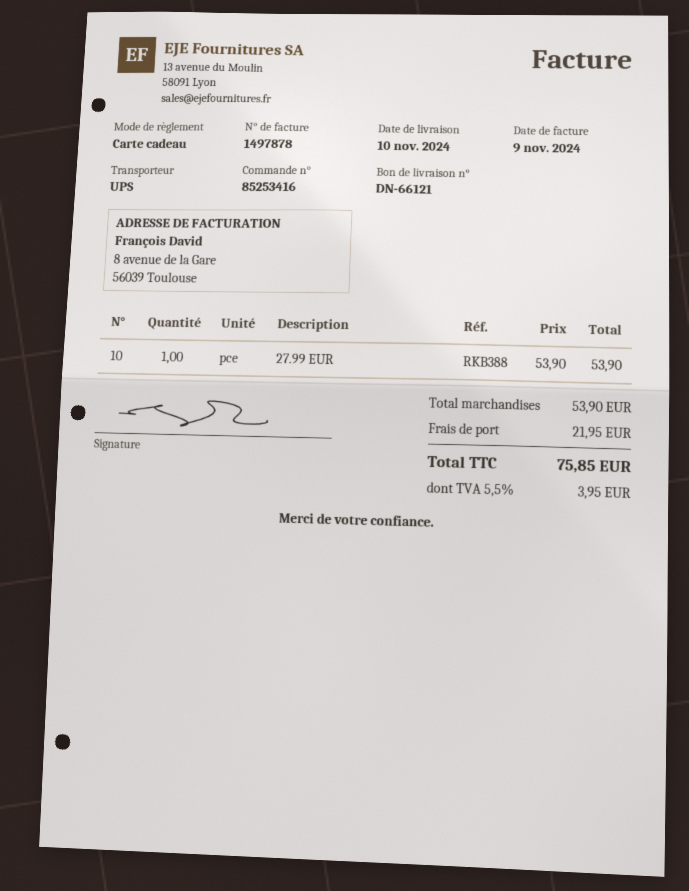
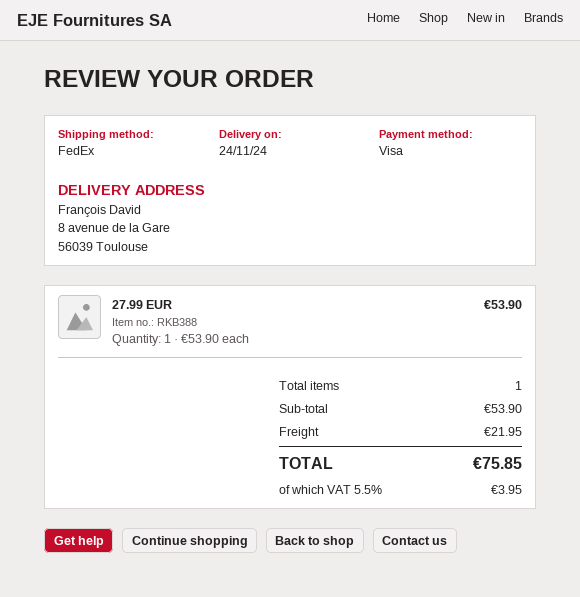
delivery date: 2024-11-10 -> 2024-11-24
payment method: gift card -> Visa
shipping method: UPS -> FedEx

